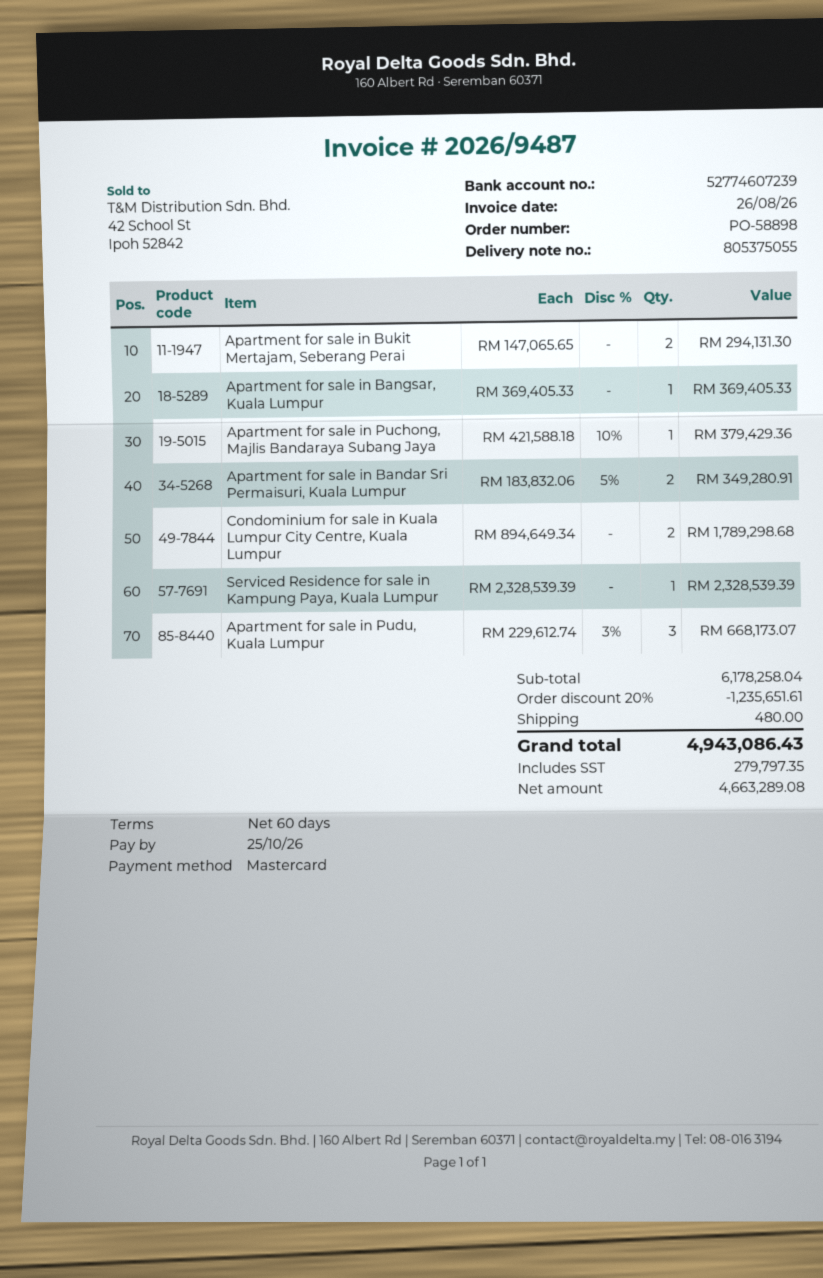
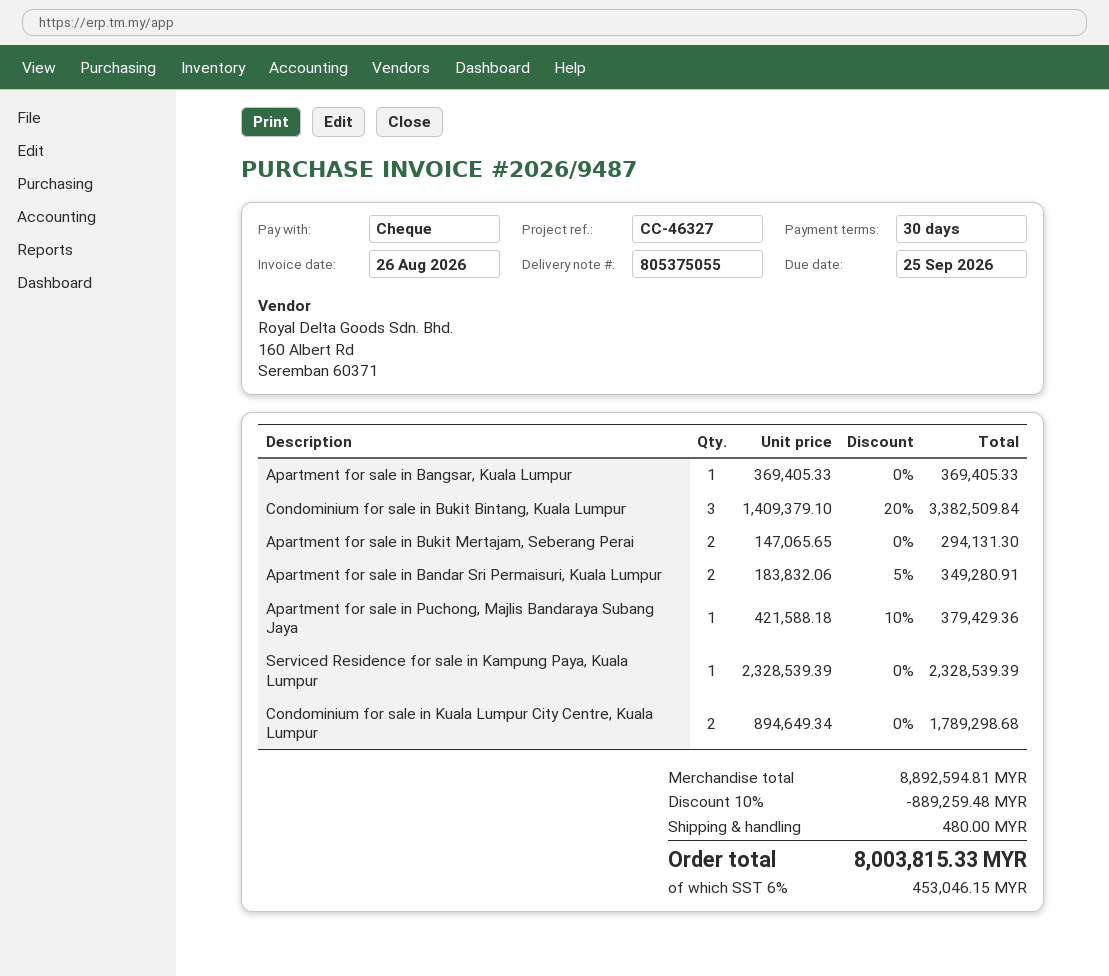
payment terms: 60 days -> 30 days
due date: 2026-10-25 -> 2026-09-25
payment method: Mastercard -> cheque
Apartment for sale in Pudu, Kuala Lumpur: 3 x 229612.74 - 3% = 668173.07 -> none
Condominium for sale in Bukit Bintang, Kuala Lumpur: none -> 3 x 1409379.10 - 20% = 3382509.84
subtotal: 6178258.04 -> 8892594.81
discount: 20% = 1235651.61 -> 10% = 889259.48
tax: 279797.35 -> 453046.15
total: 4943086.43 -> 8003815.33

